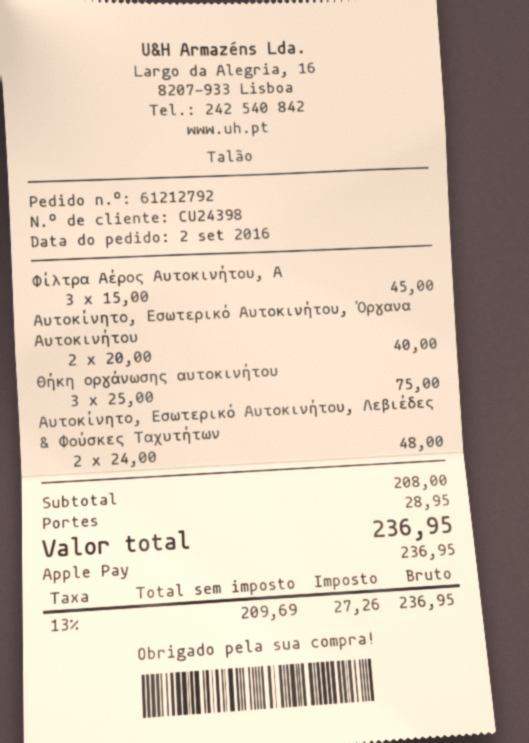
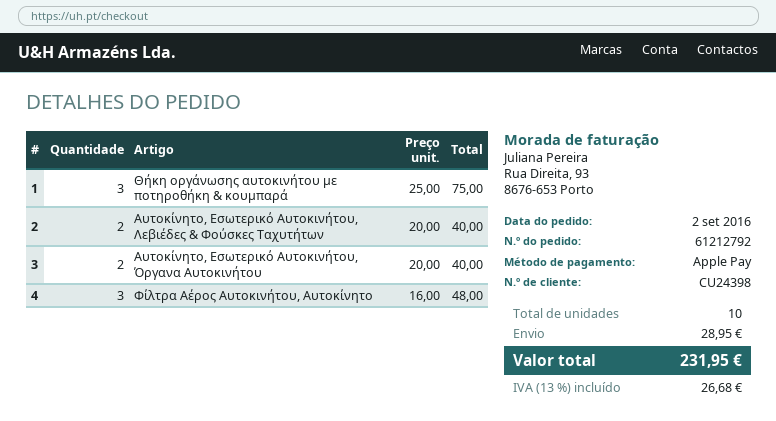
Φίλτρα Αέρος Αυτοκινήτου, Α: 3 x 15.00 = 45.00 -> 3 x 16.00 = 48.00
Αυτοκίνητο, Εσωτερικό Αυτοκινήτου, Λεβιέδες & Φούσκες Ταχυτήτων: 2 x 24.00 = 48.00 -> 2 x 20.00 = 40.00
tax: 13% = 27.26 -> 13% = 26.68
total: 236.95 -> 231.95

